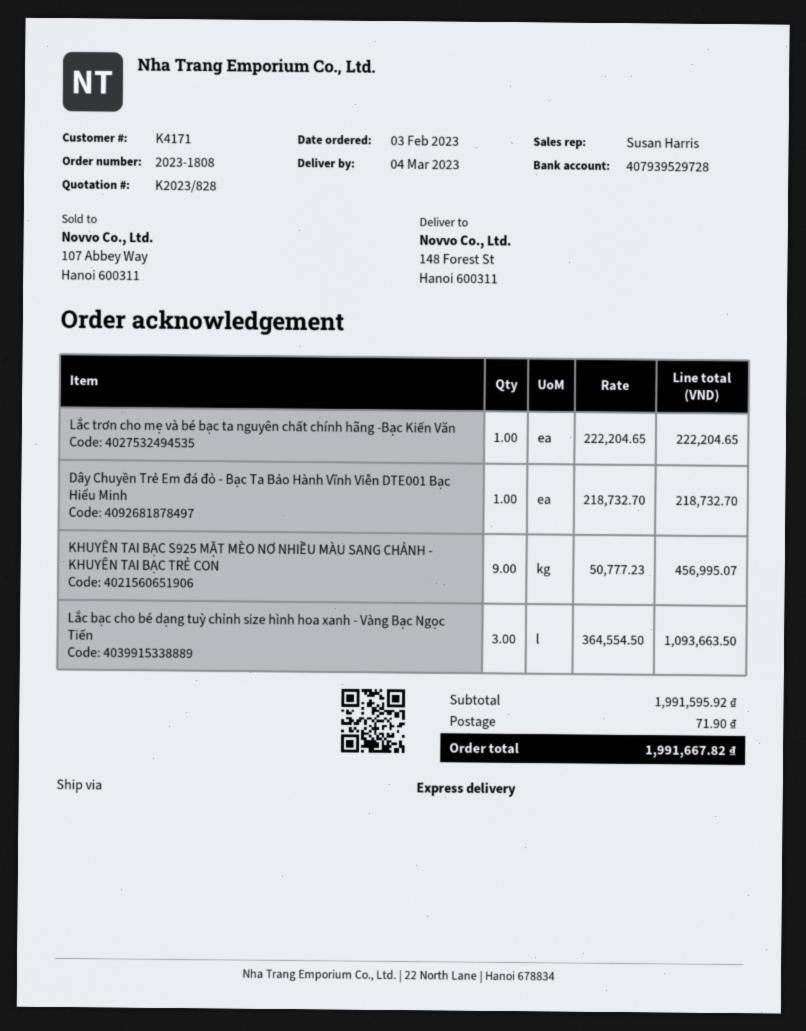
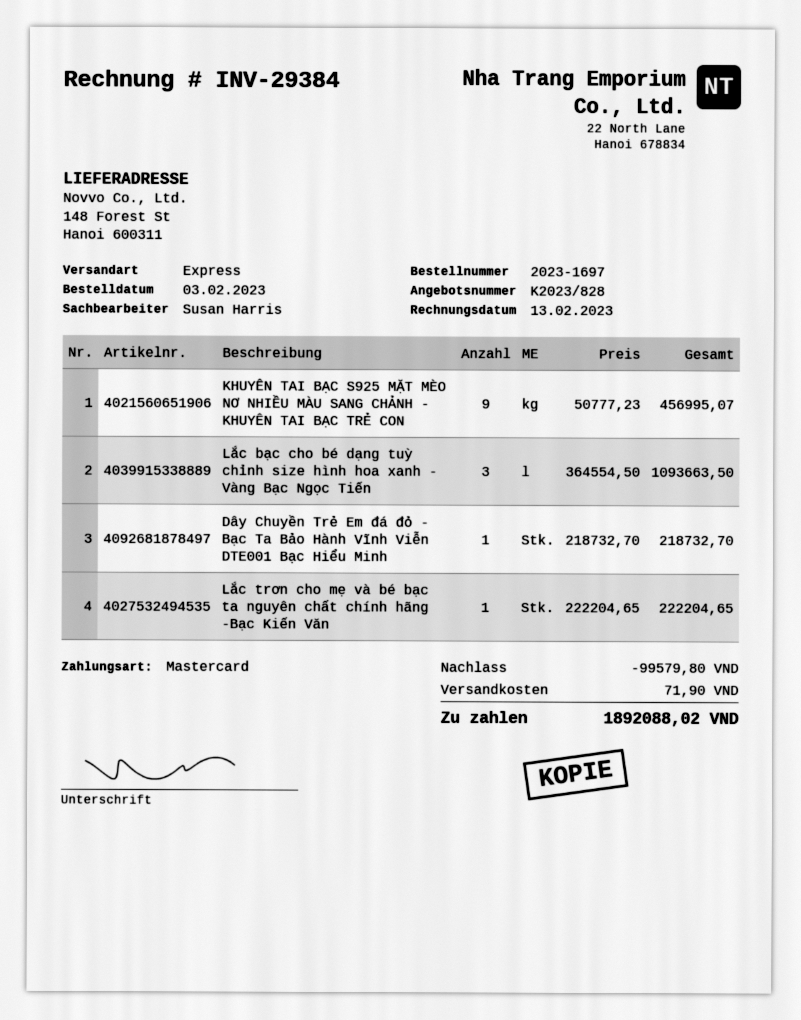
order number: 2023-1808 -> 2023-1697
discount: none -> 99579.80
total: 1991667.82 -> 1892088.02

